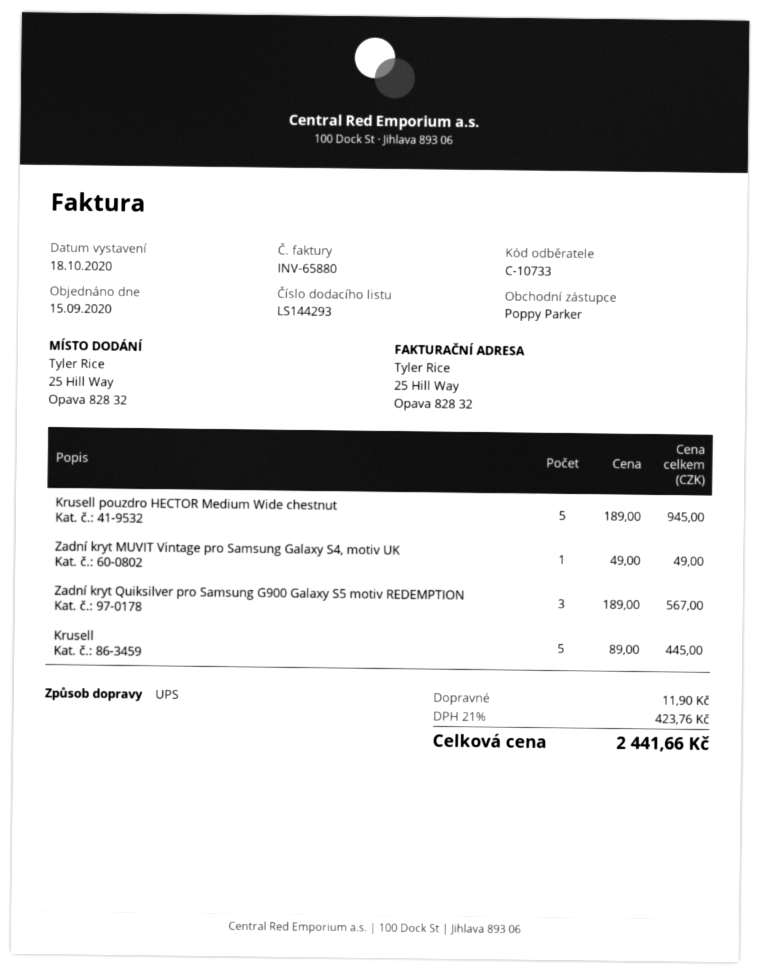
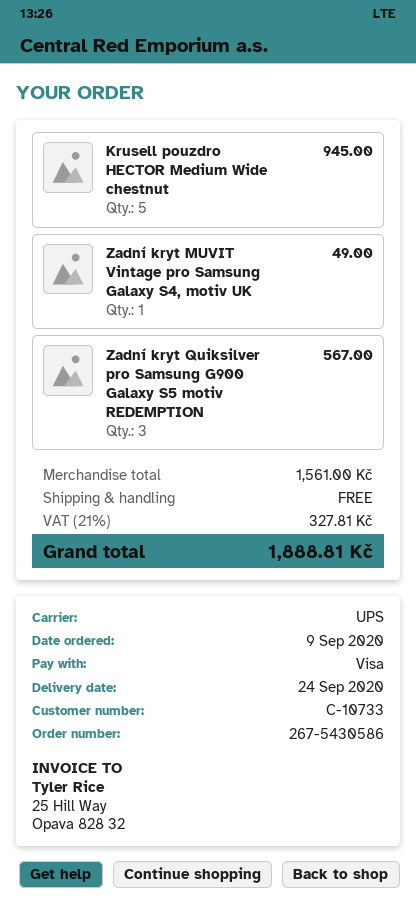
order date: 2020-09-15 -> 2020-09-09
Krusell: 5 for 445.00 -> none
shipping: 11.90 -> 0.00
tax: 21% = 423.76 -> 21% = 327.81
total: 2441.66 -> 1888.81

